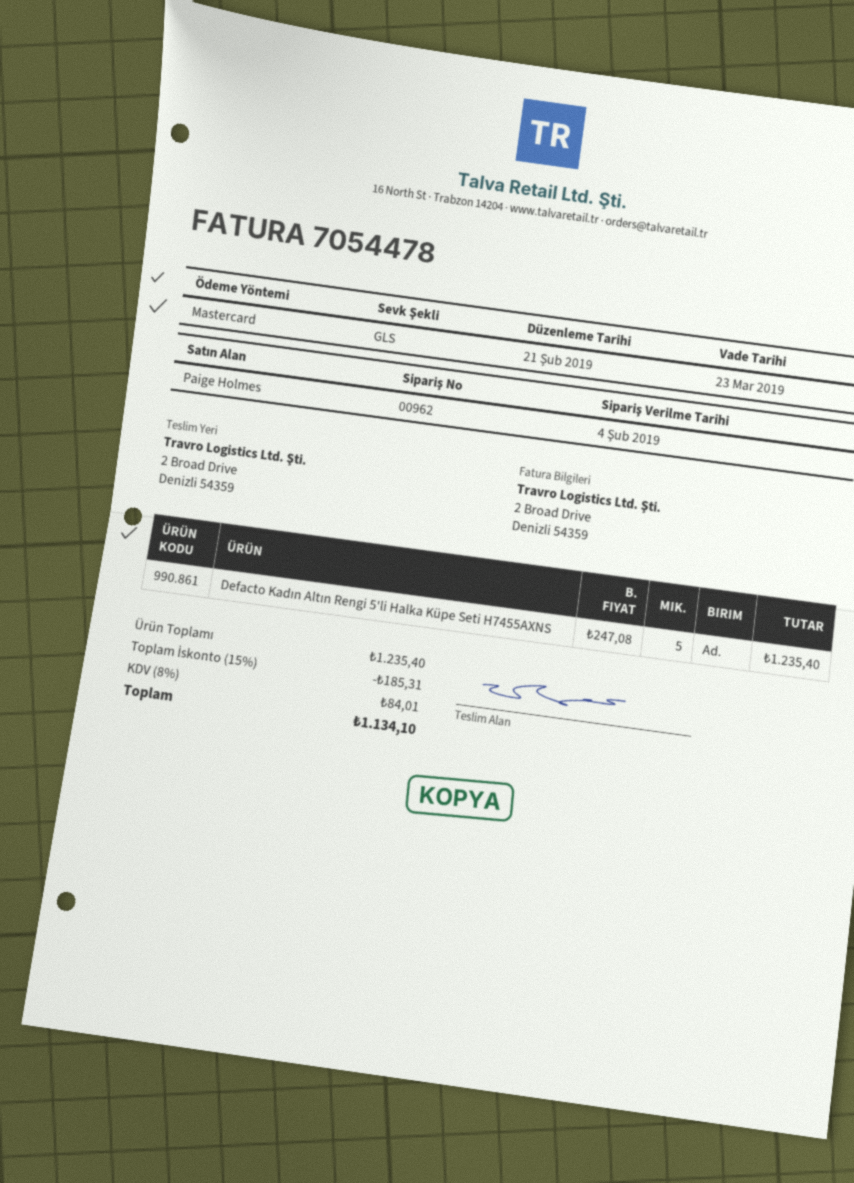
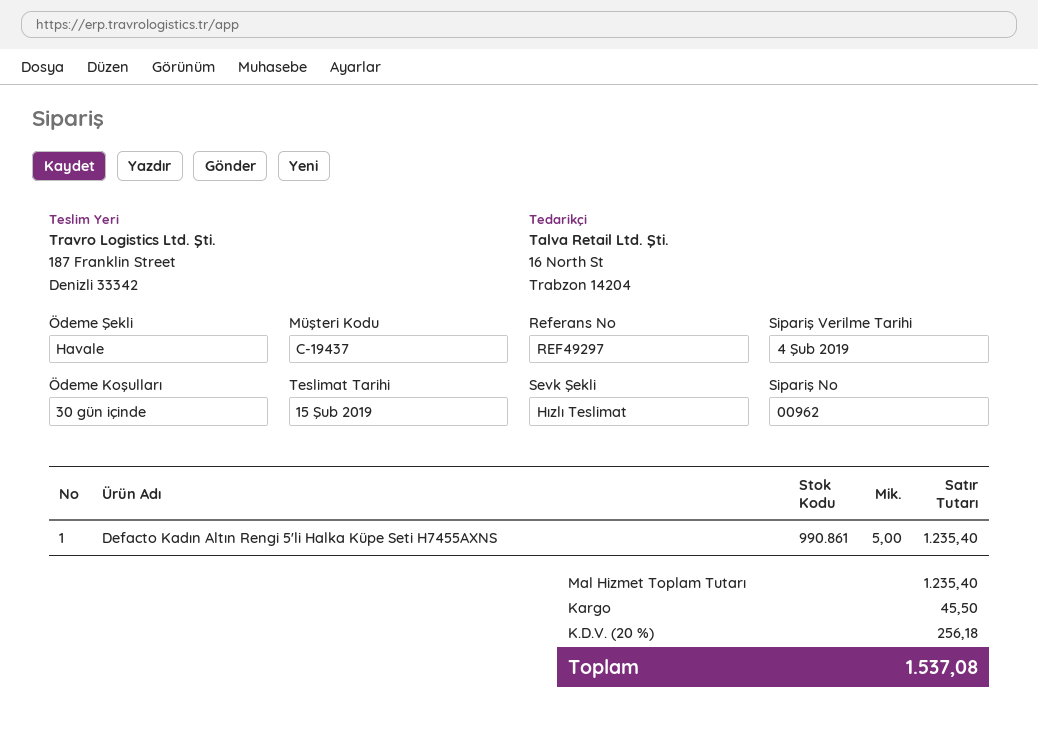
payment method: Mastercard -> bank transfer
shipping method: GLS -> express
ship to: 2 Broad Drive, Denizli 54359 -> 187 Franklin Street, Denizli 33342
discount: 15% = 185.31 -> none
shipping: none -> 45.50
tax: 8% = 84.01 -> 20% = 256.18
total: 1134.10 -> 1537.08

